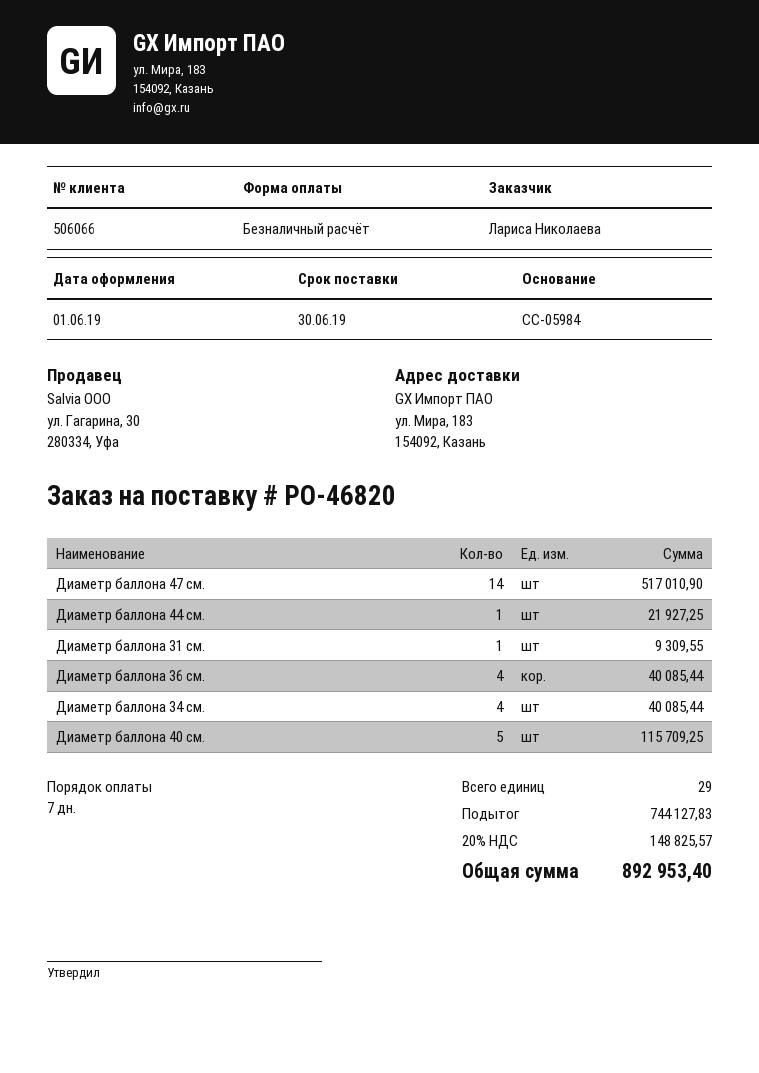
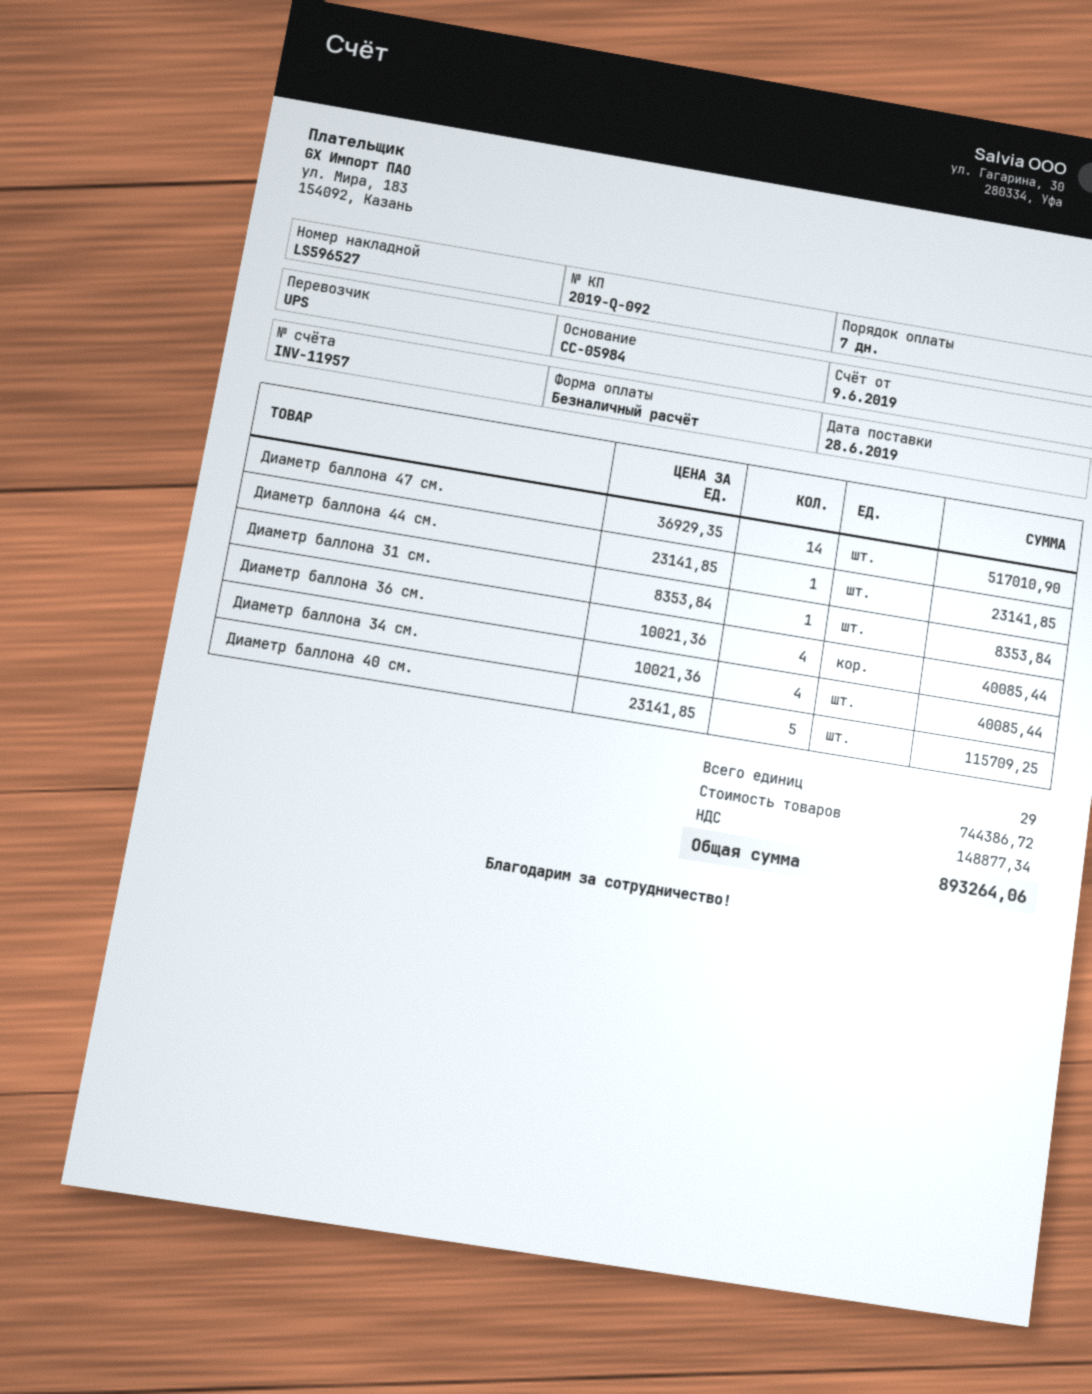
delivery date: 2019-06-30 -> 2019-06-28
Диаметр баллона 44 см.: 1 for 21927.25 -> 1 for 23141.85
Диаметр баллона 31 см.: 1 for 9309.55 -> 1 for 8353.84
subtotal: 744127.83 -> 744386.72
tax: 148825.57 -> 148877.34
total: 892953.40 -> 893264.06

